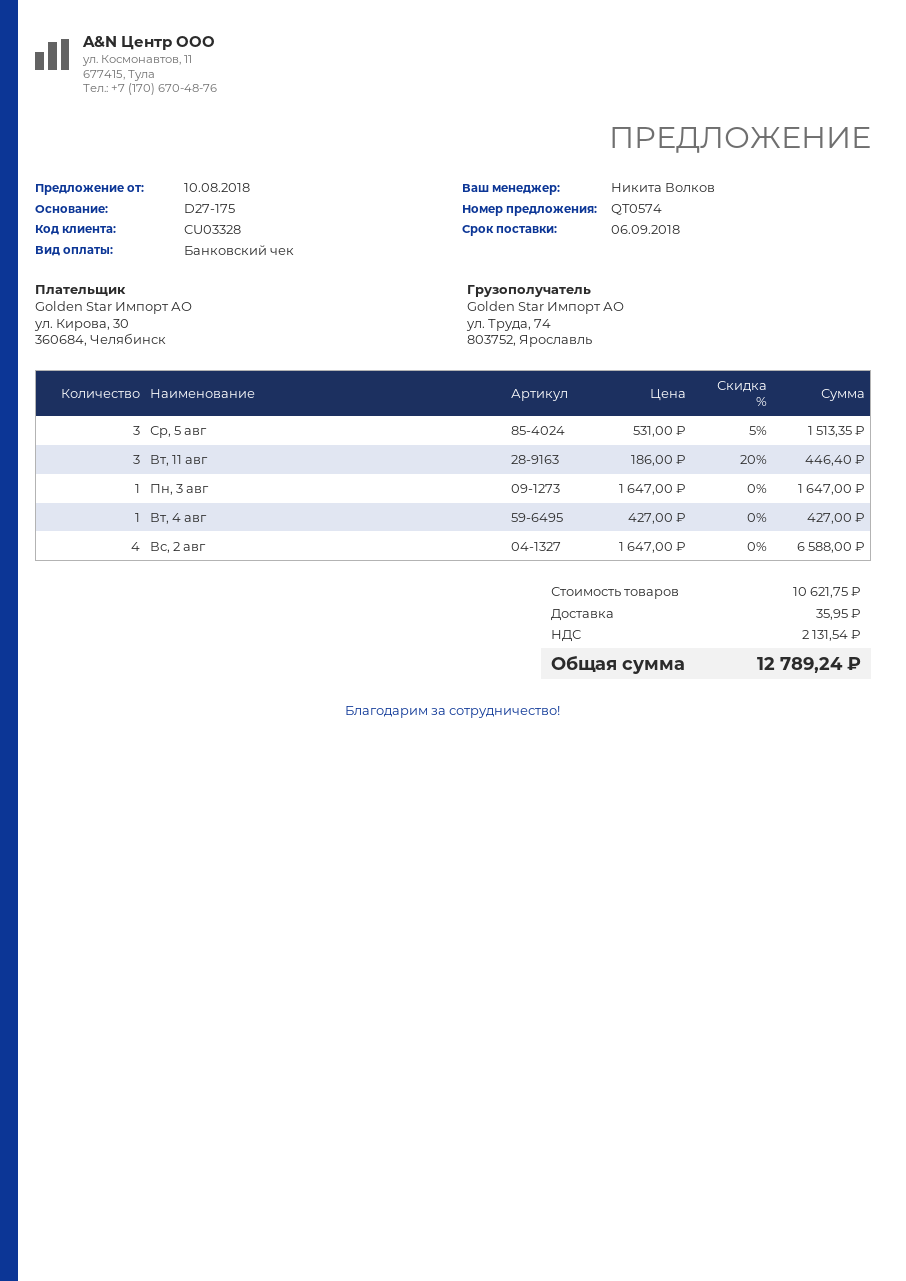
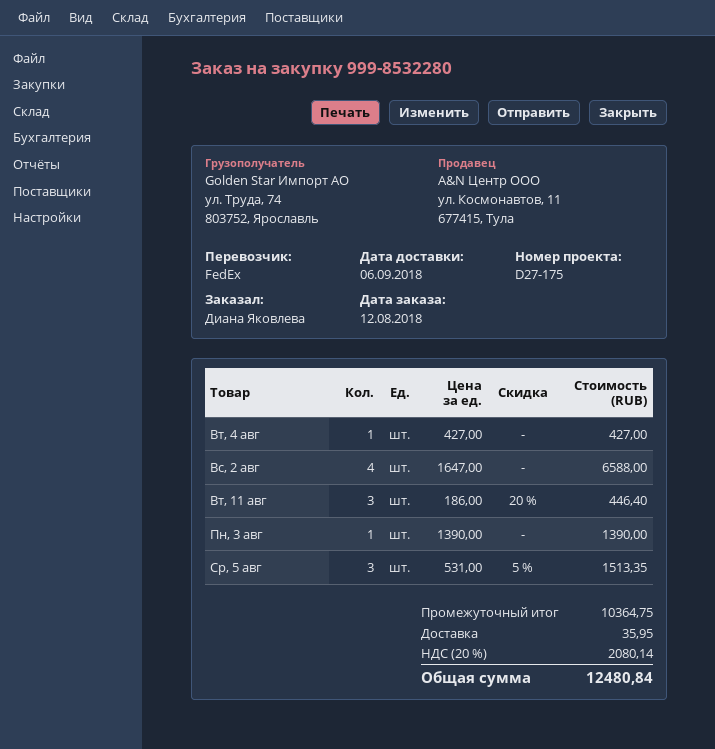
Пн, 3 авг: 1 x 1647.00 = 1647.00 -> 1 x 1390.00 = 1390.00
subtotal: 10621.75 -> 10364.75
tax: 2131.54 -> 2080.14
total: 12789.24 -> 12480.84

